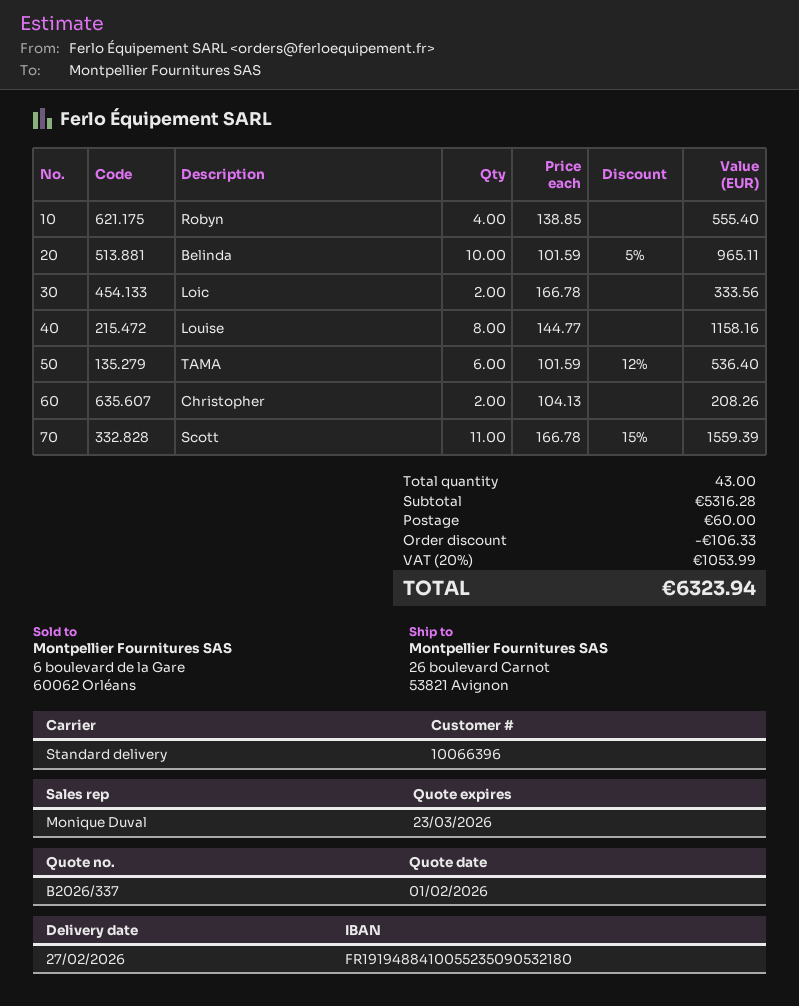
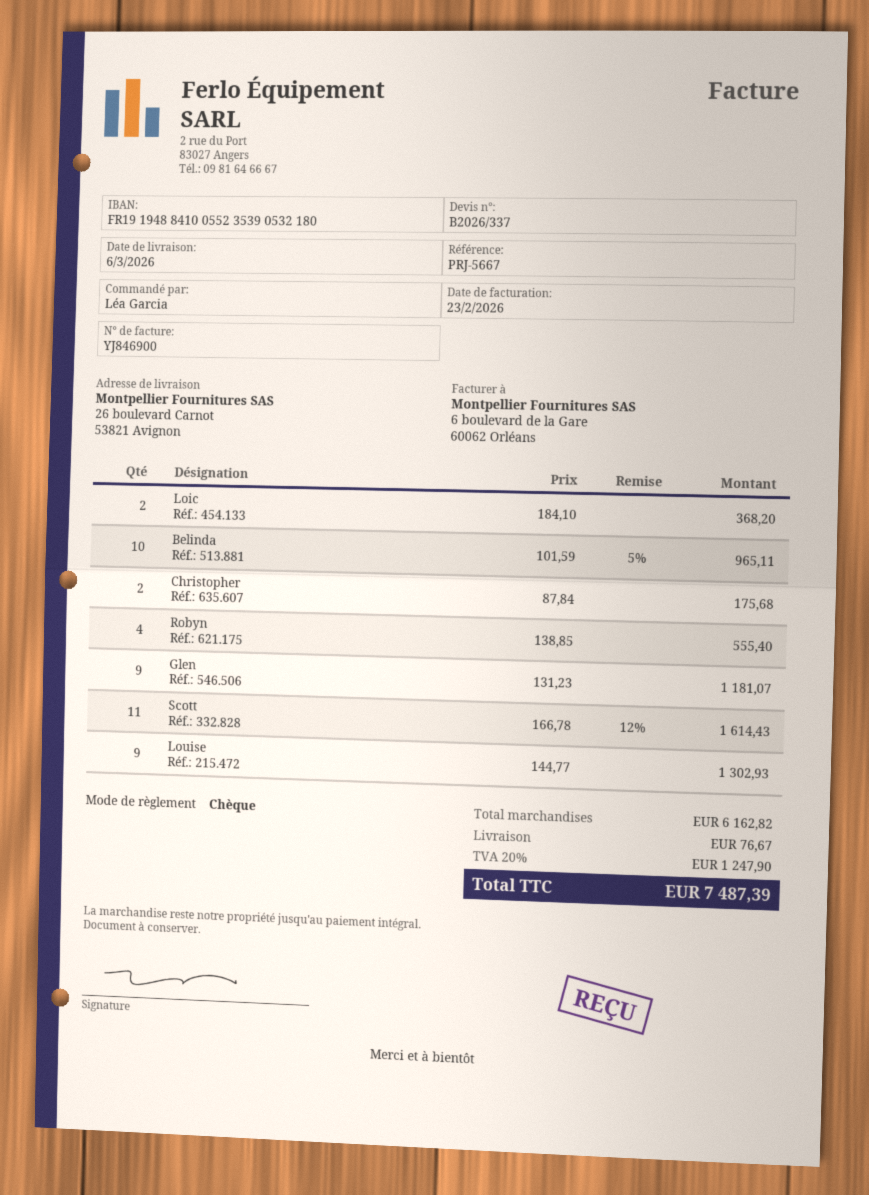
delivery date: 2026-02-27 -> 2026-03-06
bank account: FR1919488410055235090532180 -> FR1919488410055235390532180
Loic: 2 x 166.78 = 333.56 -> 2 x 184.10 = 368.20
Louise: 8 x 144.77 = 1158.16 -> 9 x 144.77 = 1302.93
TAMA: 6 x 101.59 - 12% = 536.40 -> none
Christopher: 2 x 104.13 = 208.26 -> 2 x 87.84 = 175.68
Scott: 11 x 166.78 - 15% = 1559.39 -> 11 x 166.78 - 12% = 1614.43
Glen: none -> 9 x 131.23 = 1181.07
subtotal: 5316.28 -> 6162.82
discount: 106.33 -> none
shipping: 60.00 -> 76.67
tax: 20% = 1053.99 -> 20% = 1247.90
total: 6323.94 -> 7487.39

